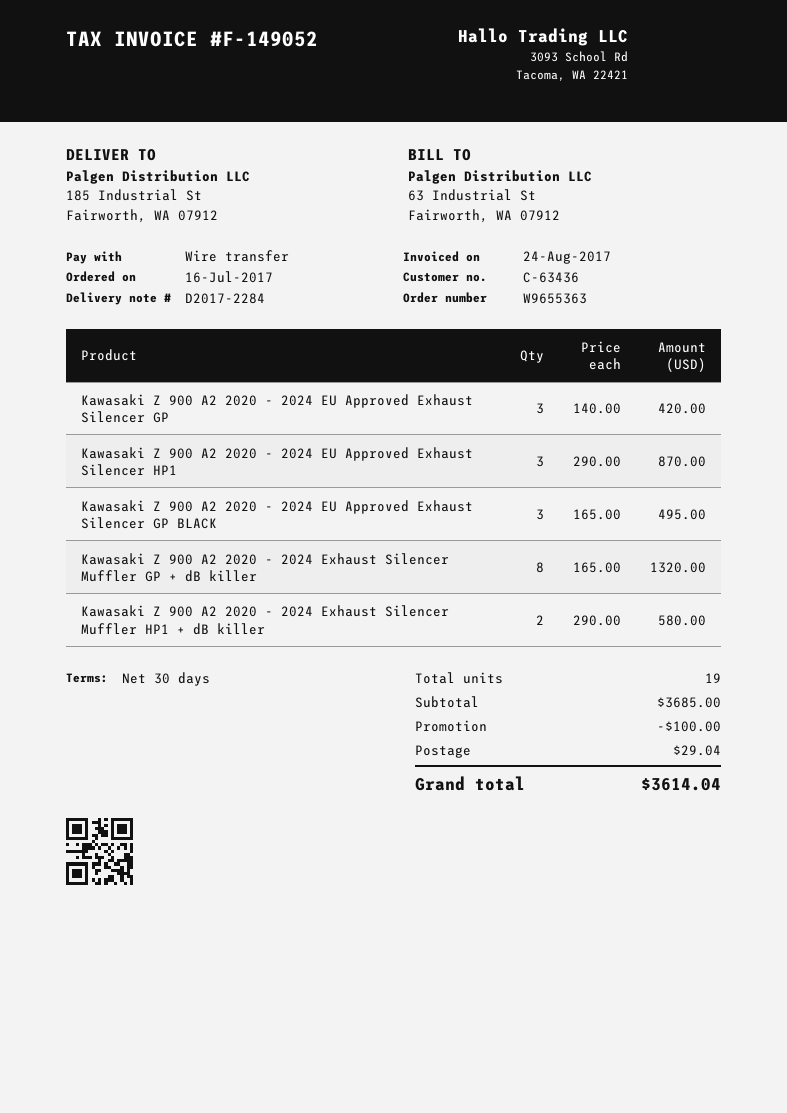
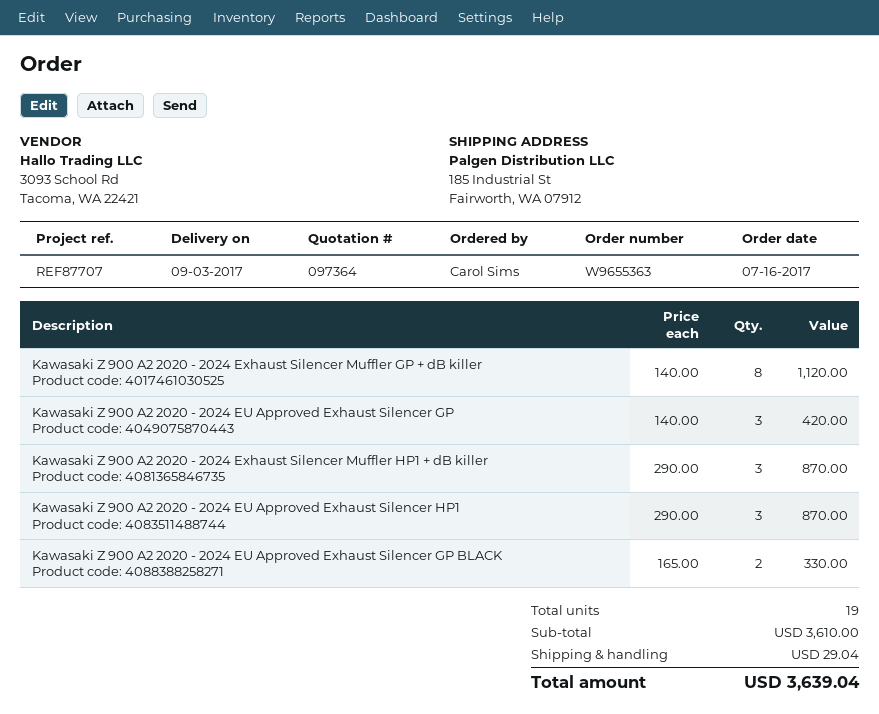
Kawasaki Z 900 A2 2020 - 2024 EU Approved Exhaust Silencer GP BLACK: 3 x 165.00 = 495.00 -> 2 x 165.00 = 330.00
Kawasaki Z 900 A2 2020 - 2024 Exhaust Silencer Muffler GP + dB killer: 8 x 165.00 = 1320.00 -> 8 x 140.00 = 1120.00
Kawasaki Z 900 A2 2020 - 2024 Exhaust Silencer Muffler HP1 + dB killer: 2 x 290.00 = 580.00 -> 3 x 290.00 = 870.00
subtotal: 3685.00 -> 3610.00
discount: 100.00 -> none
total: 3614.04 -> 3639.04

